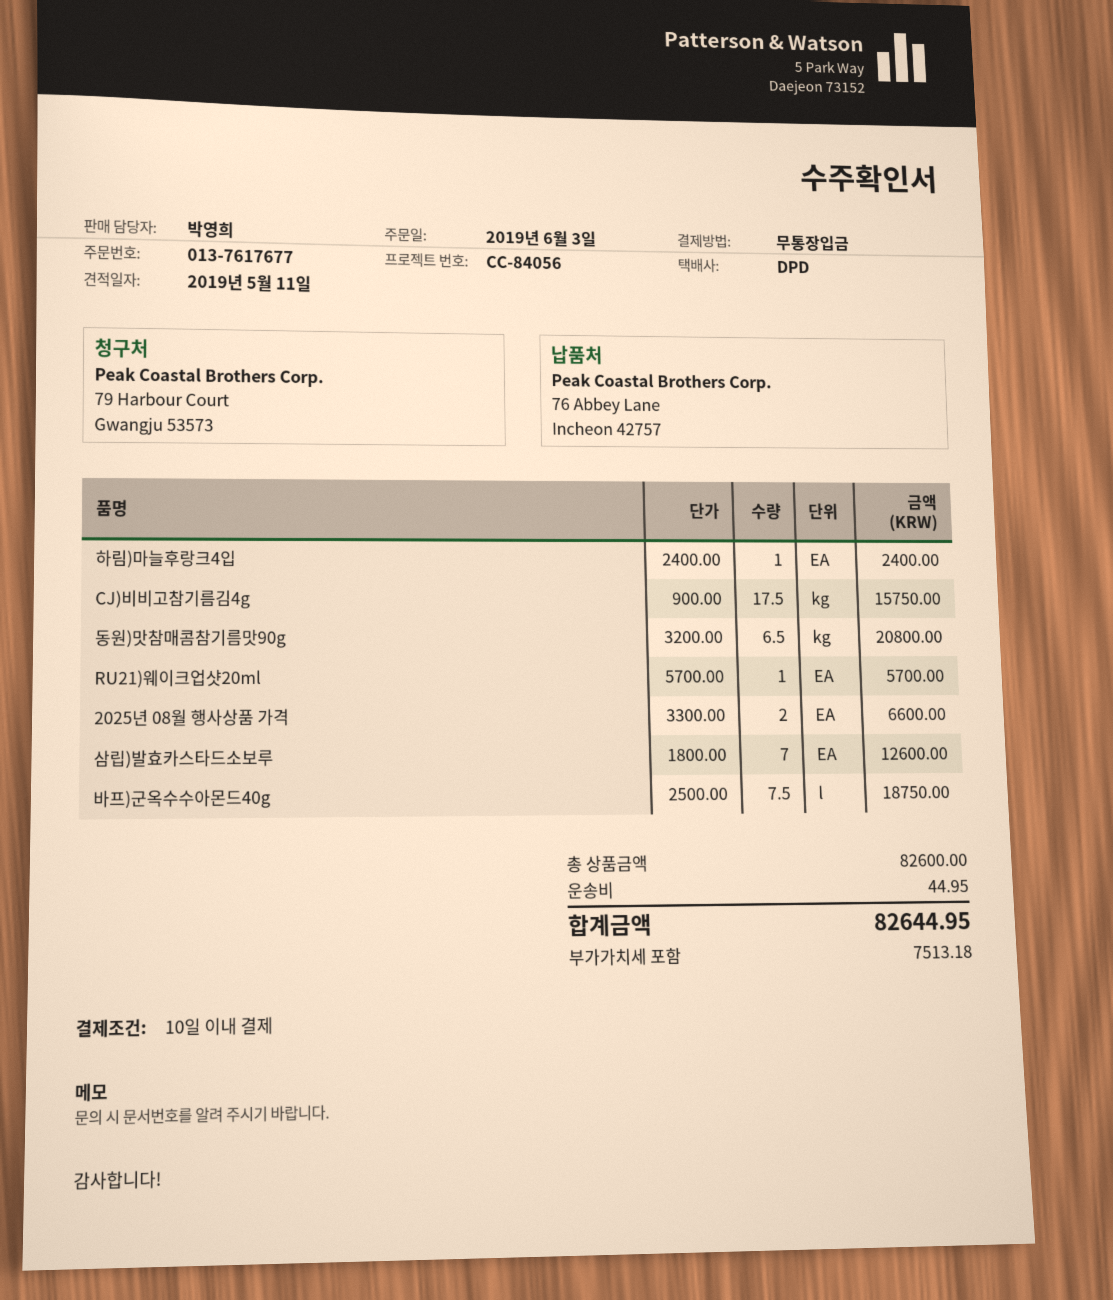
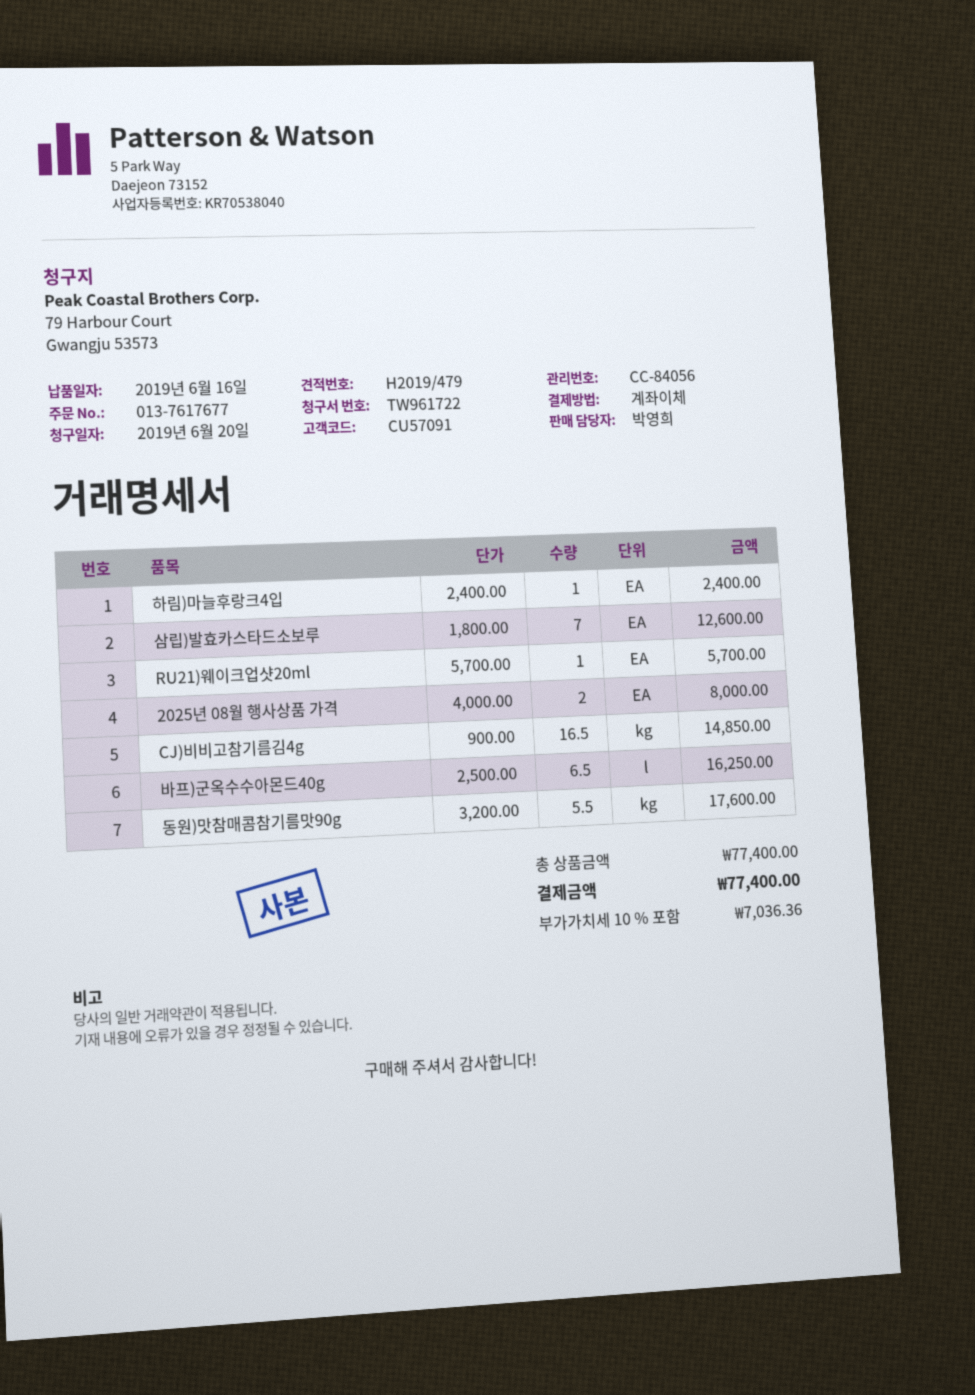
CJ)비비고참기름김4g: 17.5 x 900.00 = 15750.00 -> 16.5 x 900.00 = 14850.00
동원)맛참매콤참기름맛90g: 6.5 x 3200.00 = 20800.00 -> 5.5 x 3200.00 = 17600.00
2025년 08월 행사상품 가격: 2 x 3300.00 = 6600.00 -> 2 x 4000.00 = 8000.00
바프)군옥수수아몬드40g: 7.5 x 2500.00 = 18750.00 -> 6.5 x 2500.00 = 16250.00
subtotal: 82600.00 -> 77400.00
shipping: 44.95 -> none
tax: 7513.18 -> 7036.36
total: 82644.95 -> 77400.00

